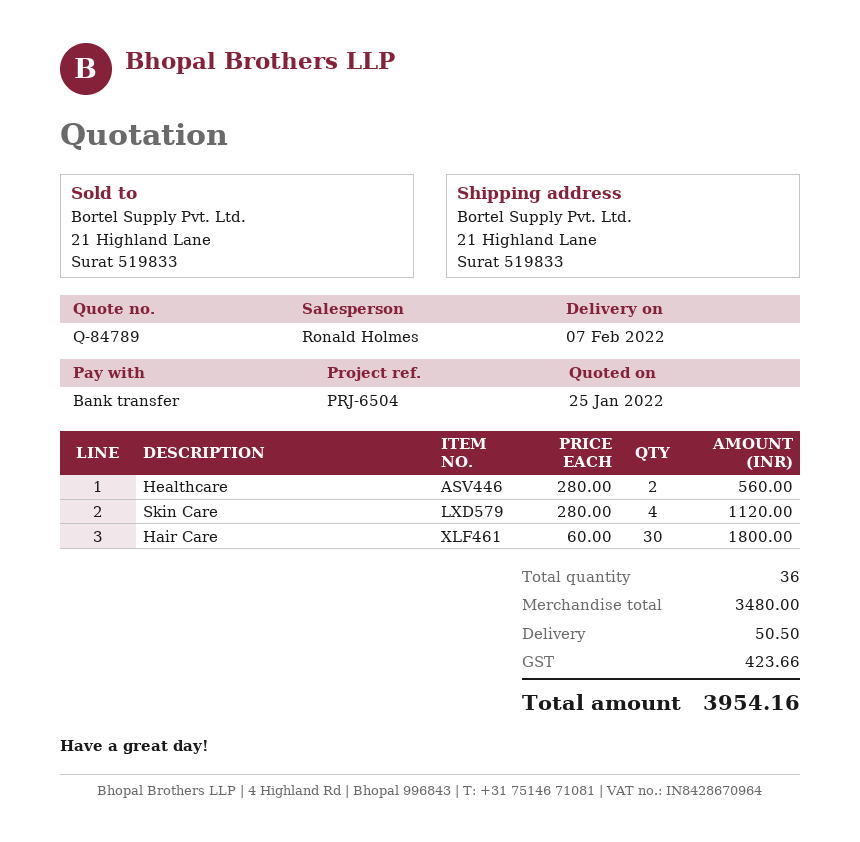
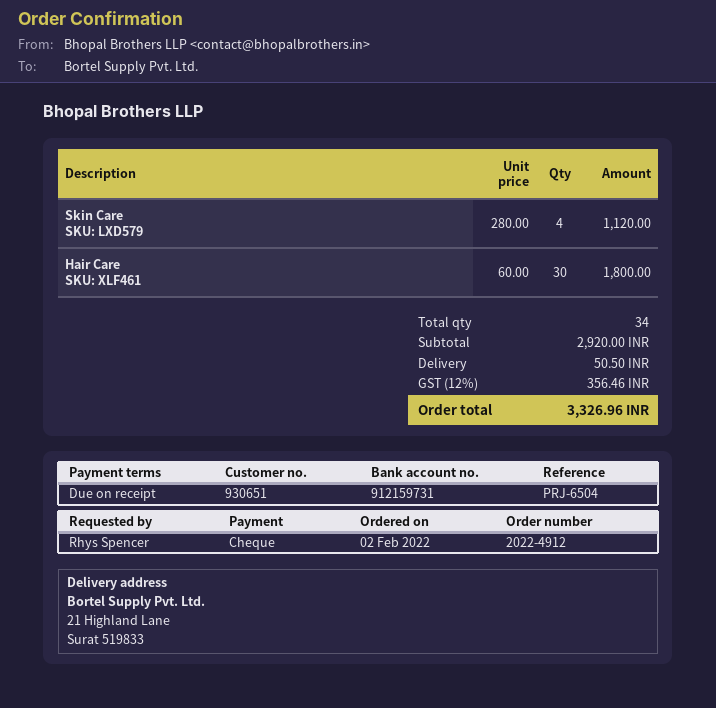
payment method: bank transfer -> cheque
Healthcare: 2 x 280.00 = 560.00 -> none
total quantity: 36 -> 34
subtotal: 3480.00 -> 2920.00
tax: 423.66 -> 356.46
total: 3954.16 -> 3326.96

